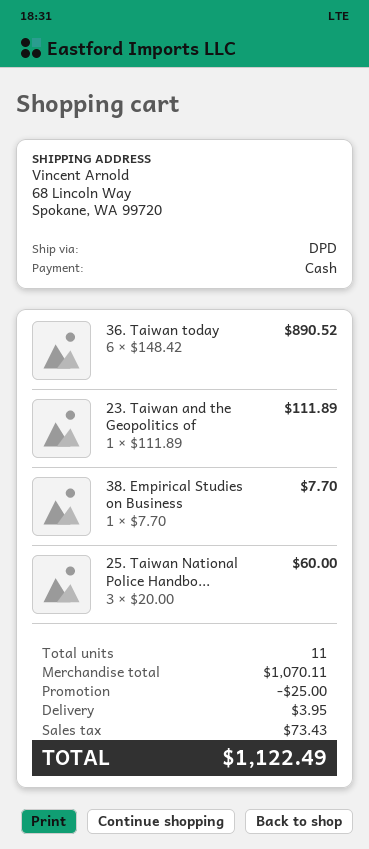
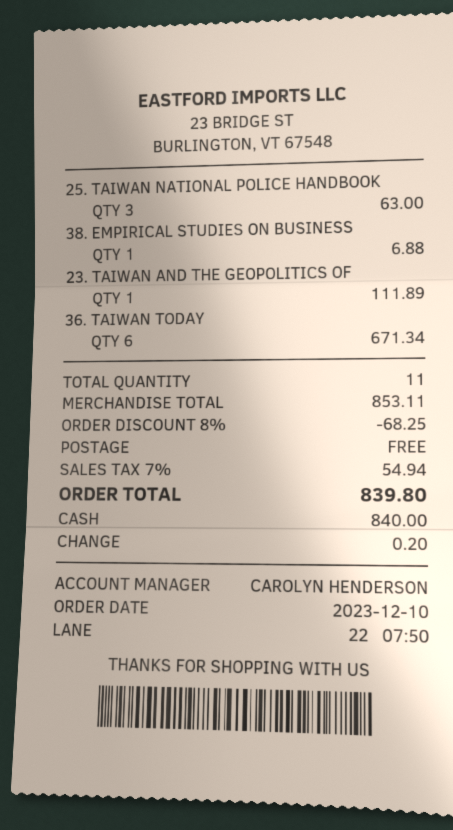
36. Taiwan today: 6 for 890.52 -> 6 for 671.34
38. Empirical Studies on Business: 1 for 7.70 -> 1 for 6.88
25. Taiwan National Police Handbo...: 3 for 60.00 -> 3 for 63.00
subtotal: 1070.11 -> 853.11
discount: 25.00 -> 68.25
shipping: 3.95 -> 0.00
tax: 73.43 -> 54.94
total: 1122.49 -> 839.80

